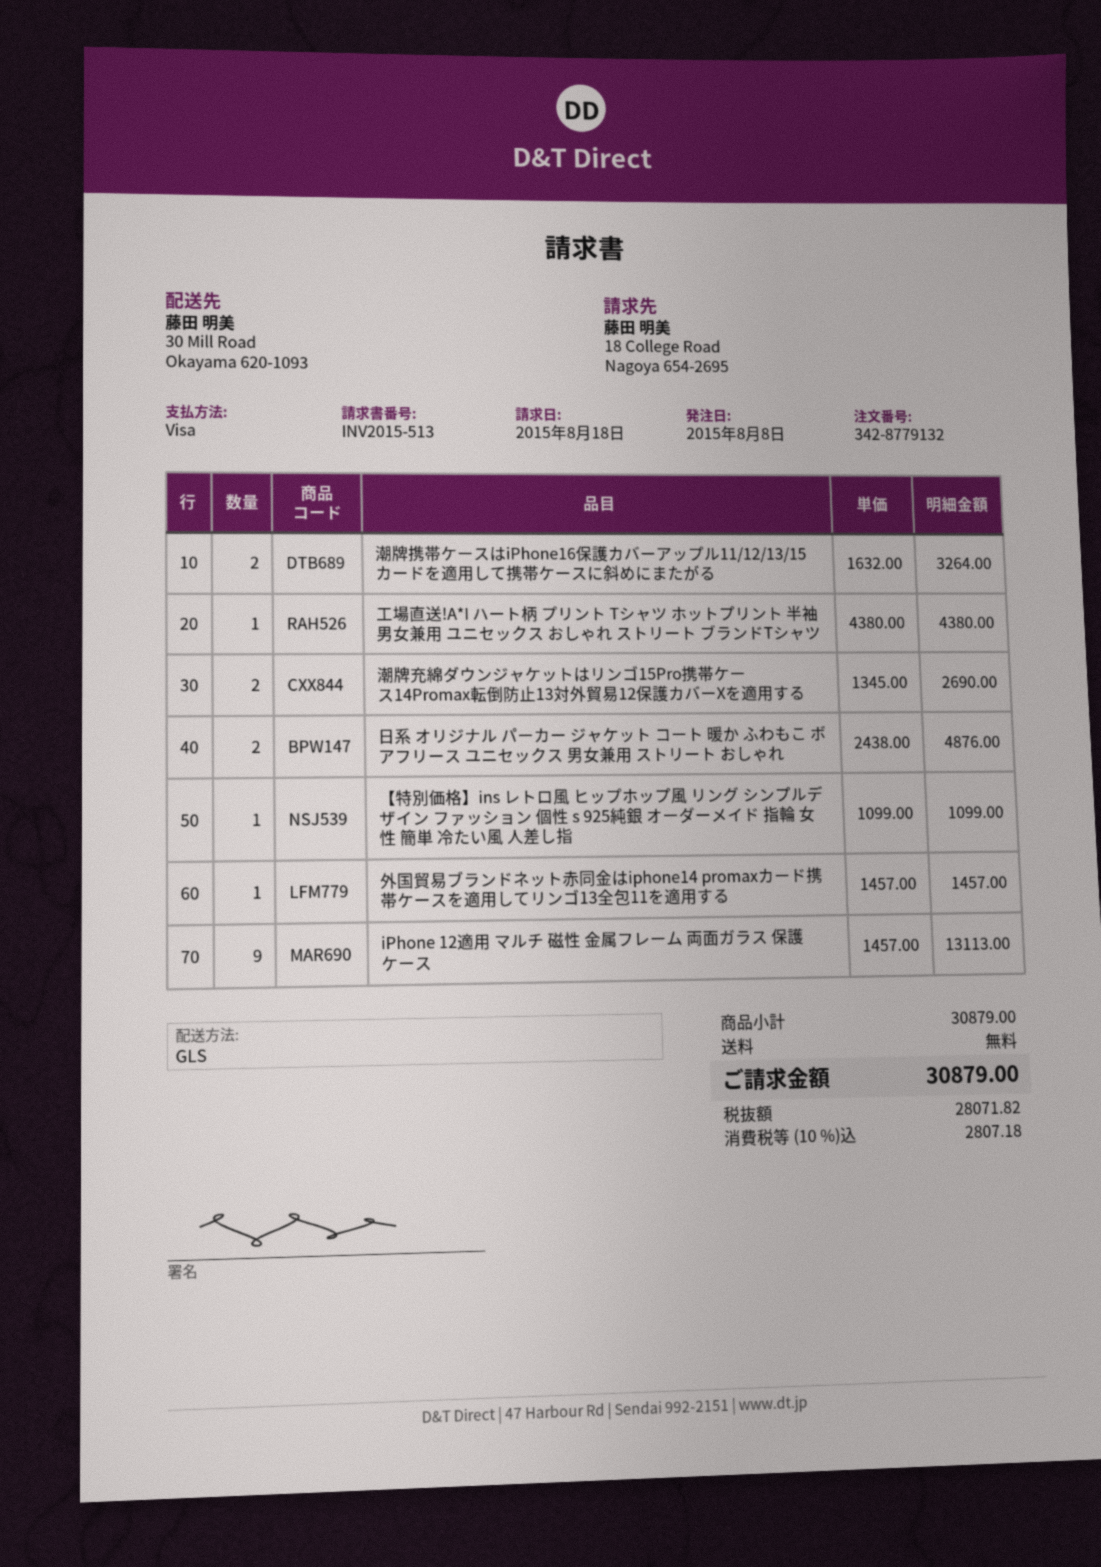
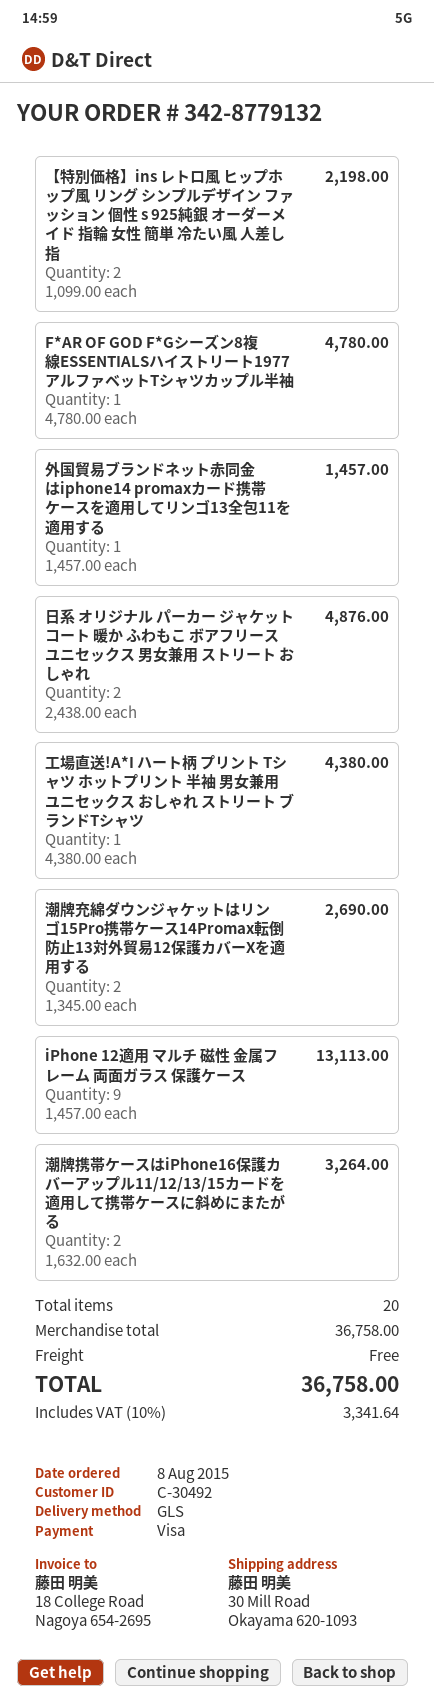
【特別価格】ins レトロ風 ヒップホップ風 リング シンプルデザイン ファッション 個性 s 925純銀 オーダーメイド 指輪 女性 簡単 冷たい風 人差し指: 1 x 1099.00 = 1099.00 -> 2 x 1099.00 = 2198.00
F*AR OF GOD F*Gシーズン8複線ESSENTIALSハイストリート1977アルファベットTシャツカップル半袖: none -> 1 x 4780.00 = 4780.00
subtotal: 30879.00 -> 36758.00
tax: 10% = 2807.18 -> 10% = 3341.64
total: 30879.00 -> 36758.00

